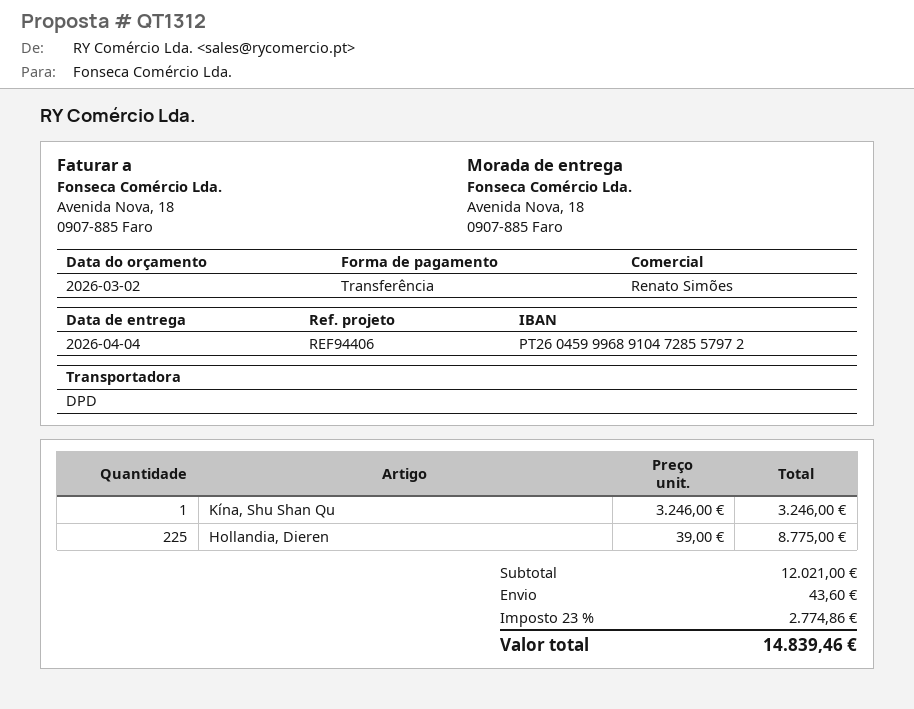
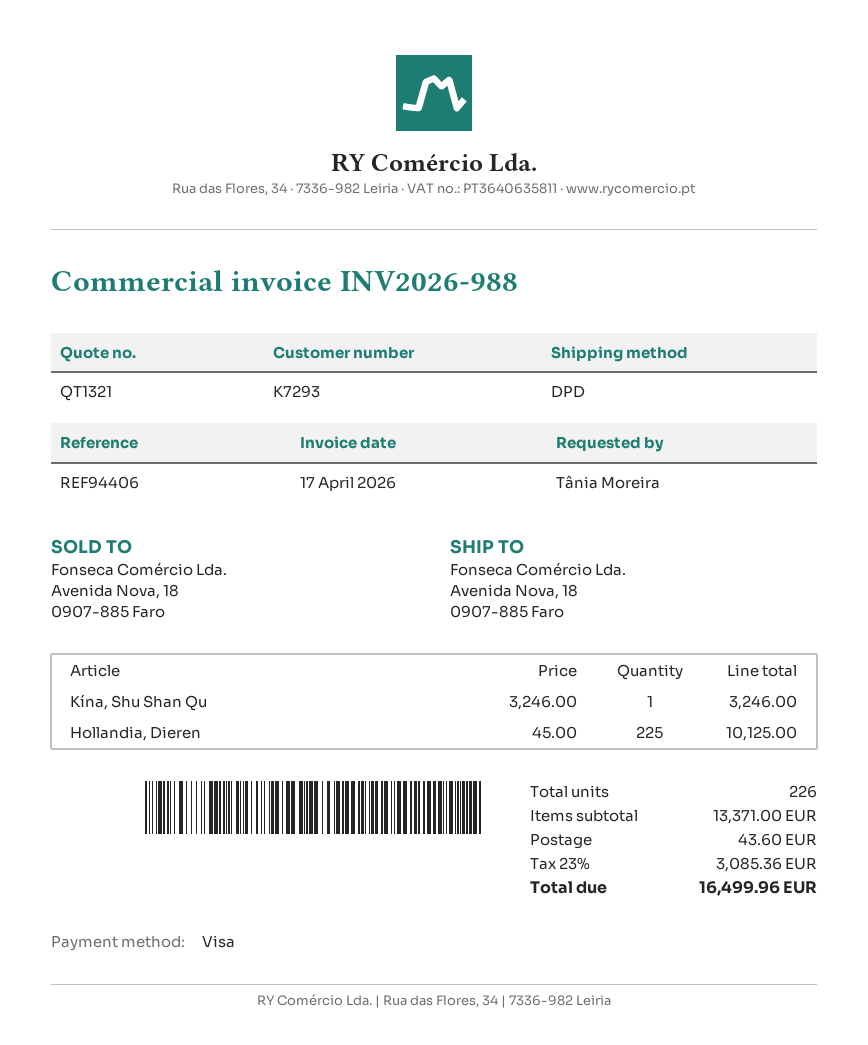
quote number: QT1312 -> QT1321
payment method: bank transfer -> Visa
Hollandia, Dieren: 225 x 39.00 = 8775.00 -> 225 x 45.00 = 10125.00
subtotal: 12021.00 -> 13371.00
tax: 23% = 2774.86 -> 23% = 3085.36
total: 14839.46 -> 16499.96

